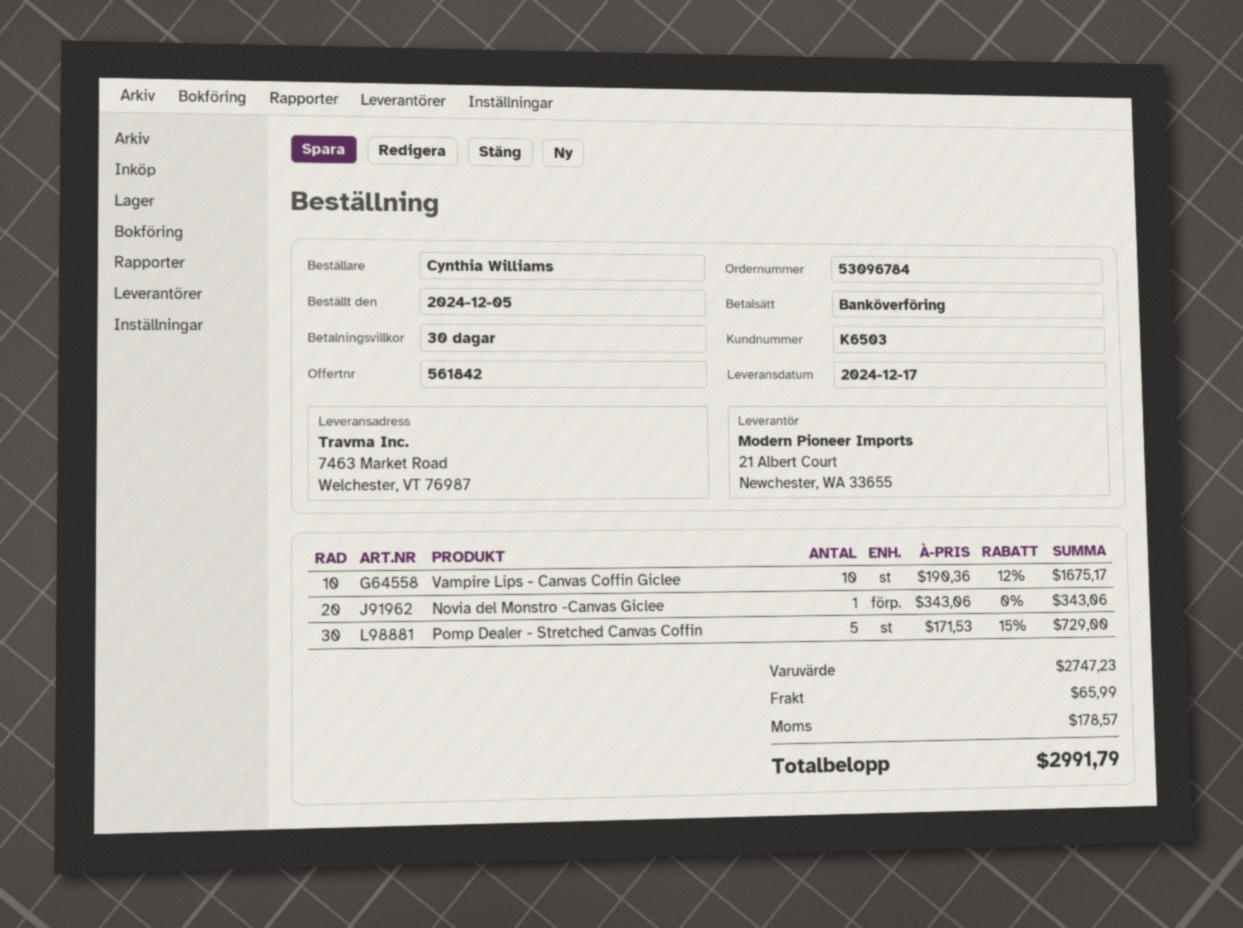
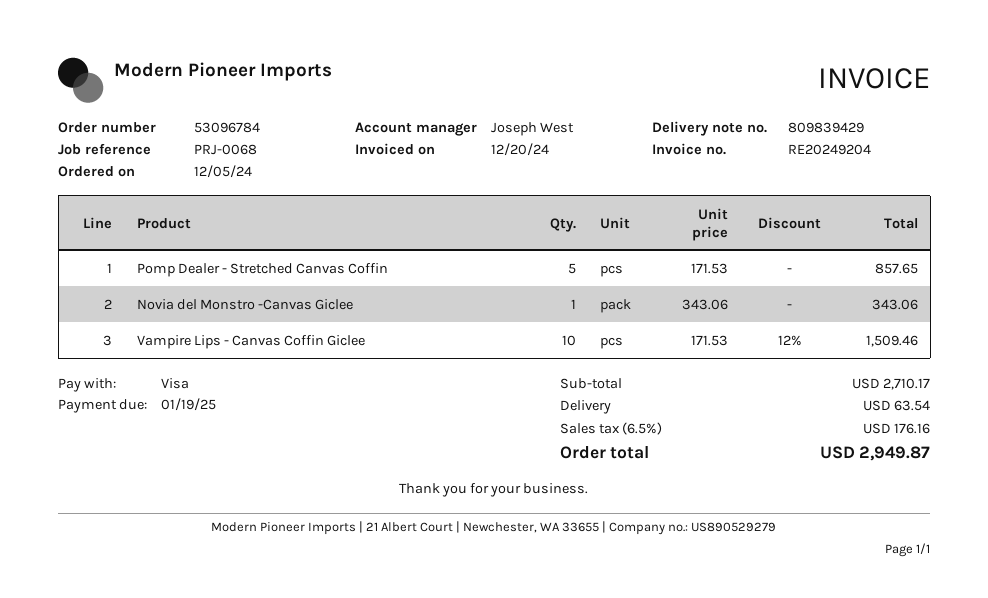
payment method: bank transfer -> Visa
Vampire Lips - Canvas Coffin Giclee: 10 x 190.36 - 12% = 1675.17 -> 10 x 171.53 - 12% = 1509.46
Pomp Dealer - Stretched Canvas Coffin: 5 x 171.53 - 15% = 729.00 -> 5 x 171.53 = 857.65
subtotal: 2747.23 -> 2710.17
shipping: 65.99 -> 63.54
tax: 178.57 -> 176.16
total: 2991.79 -> 2949.87

